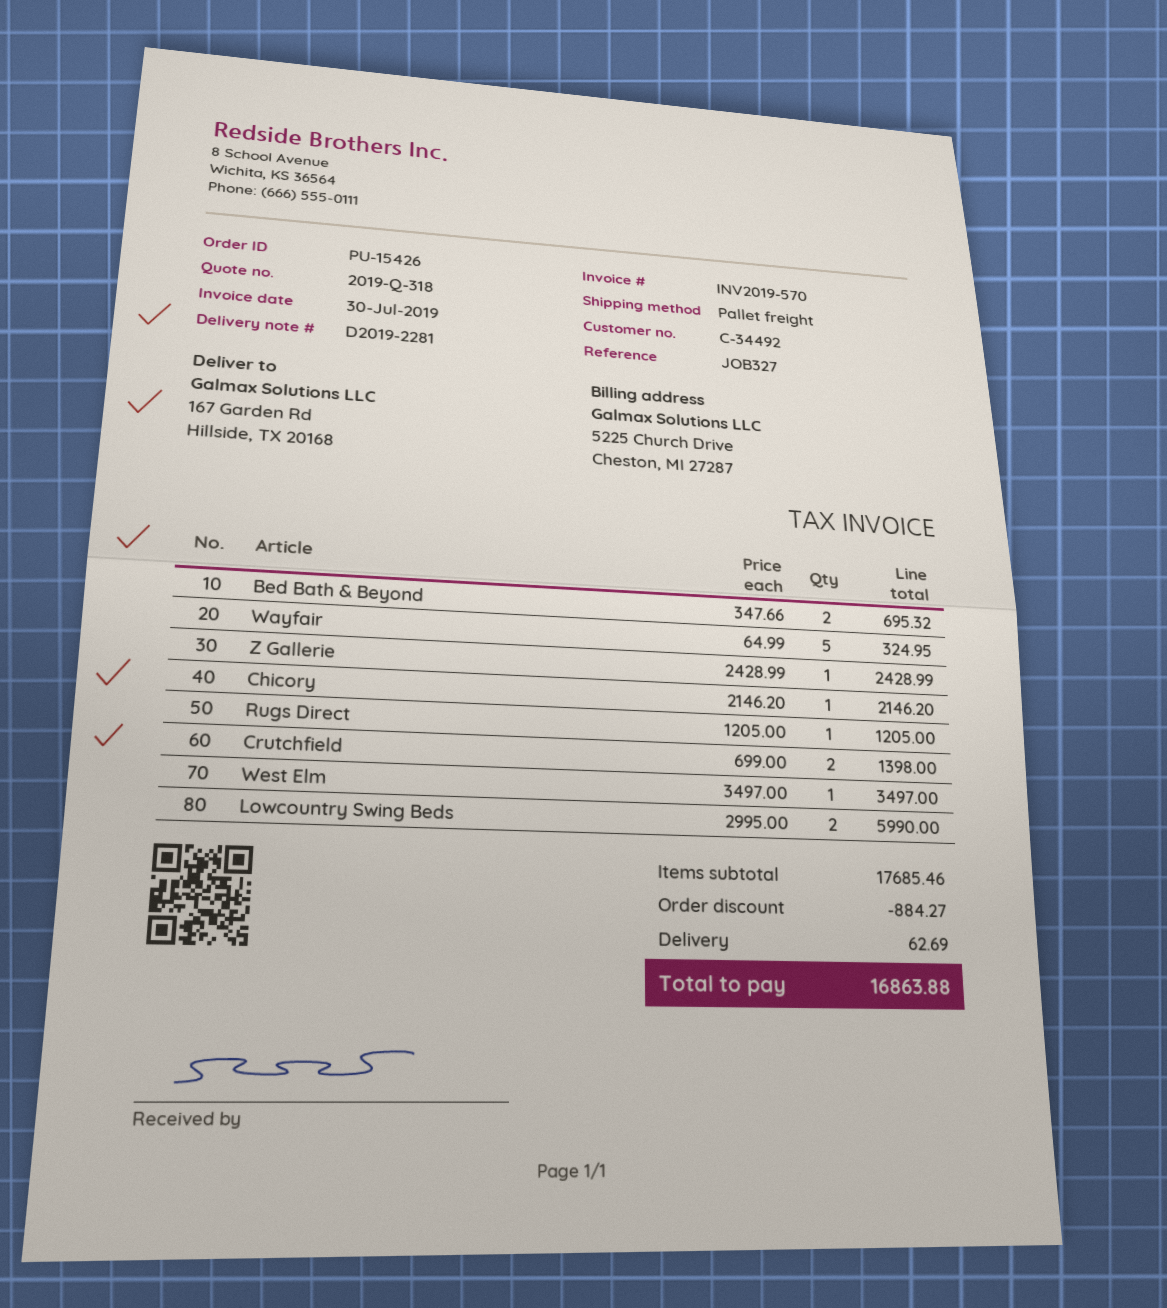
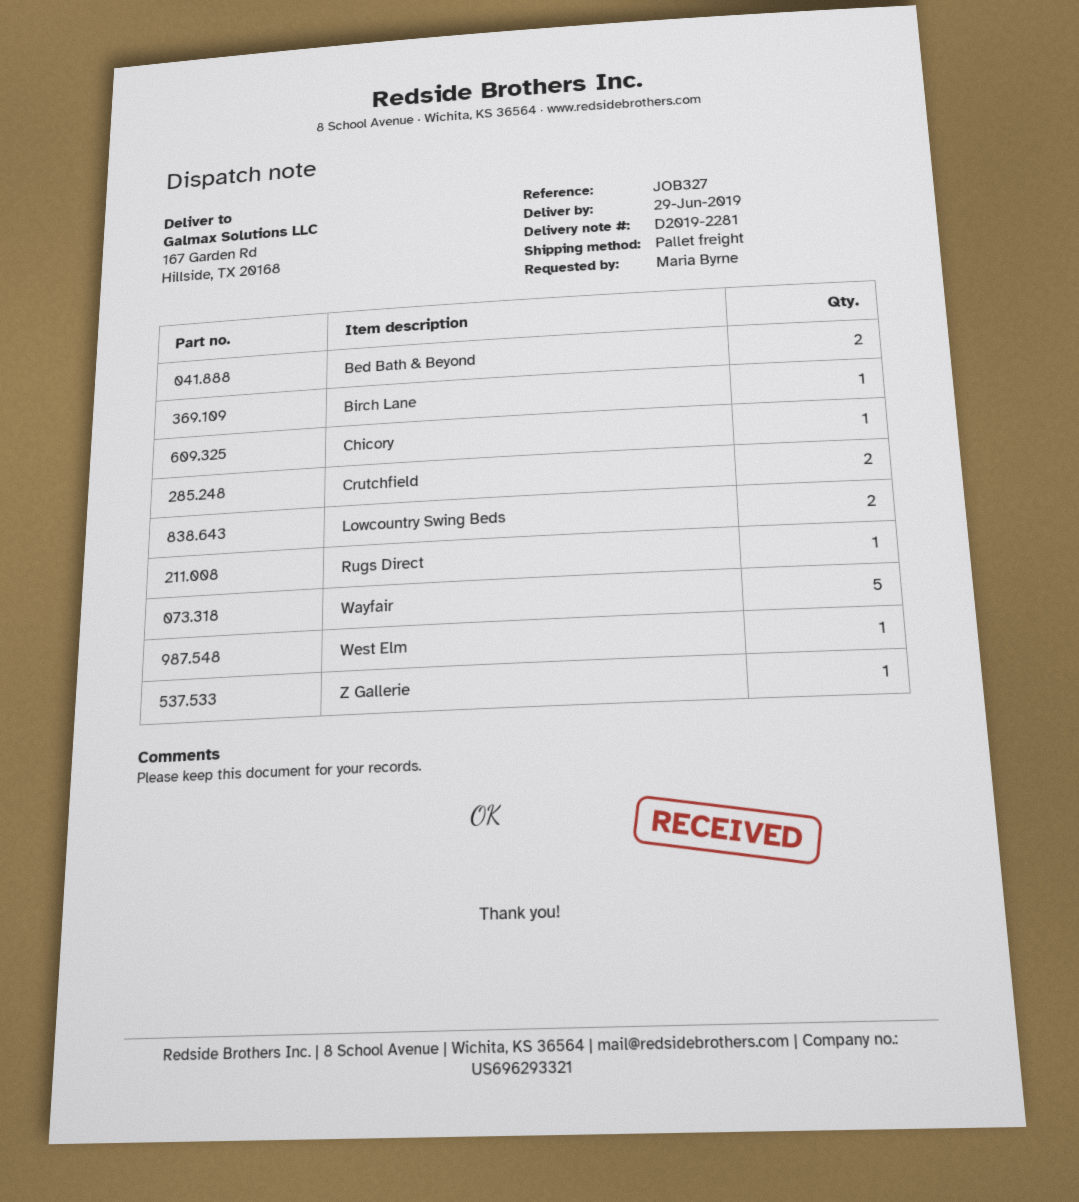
Birch Lane: none -> 1

